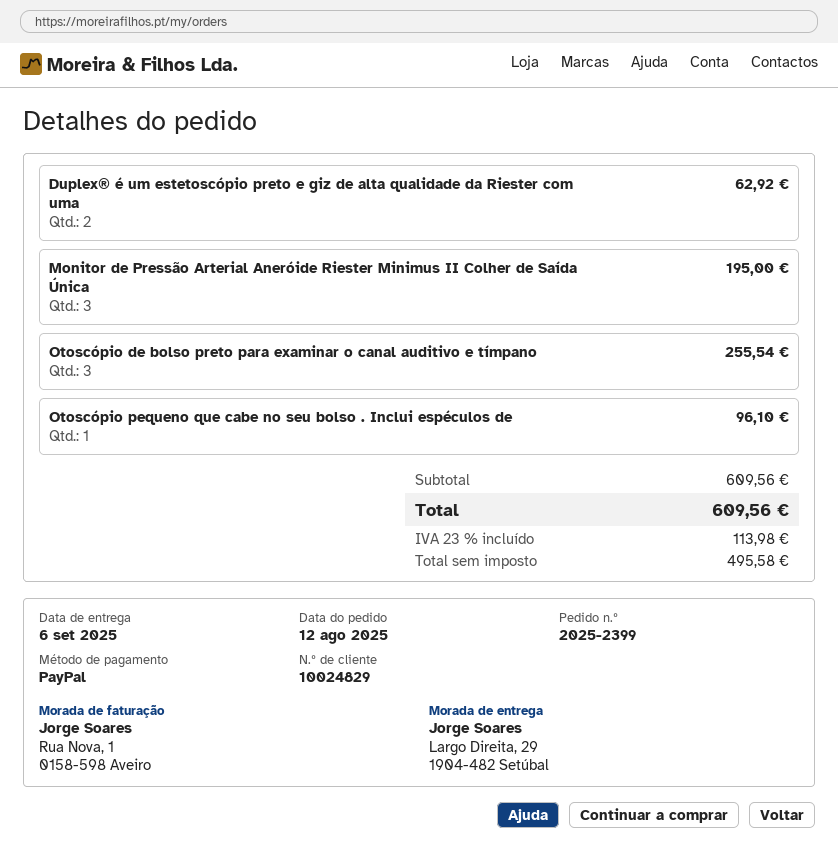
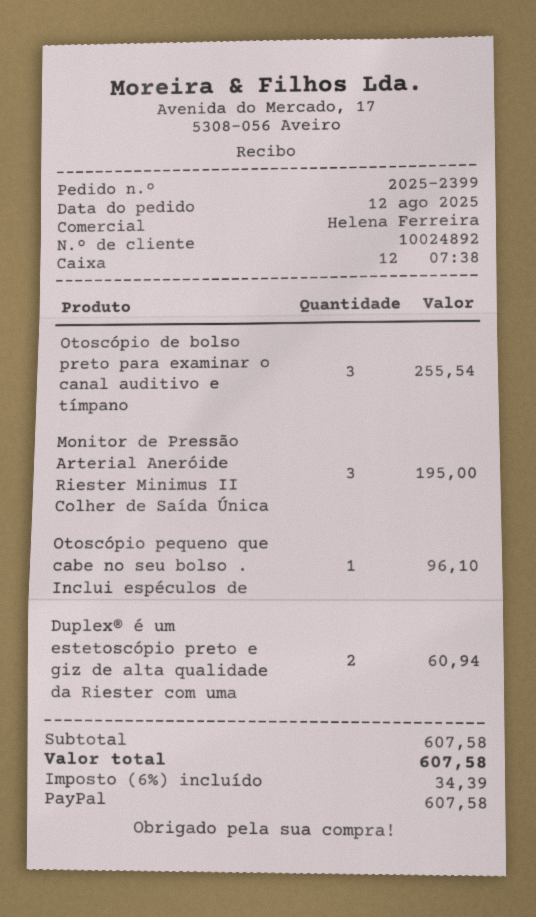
customer number: 10024829 -> 10024892
Duplex® é um estetoscópio preto e giz de alta qualidade da Riester com uma: 2 for 62.92 -> 2 for 60.94
subtotal: 609.56 -> 607.58
tax: 23% = 113.98 -> 6% = 34.39
total: 609.56 -> 607.58

